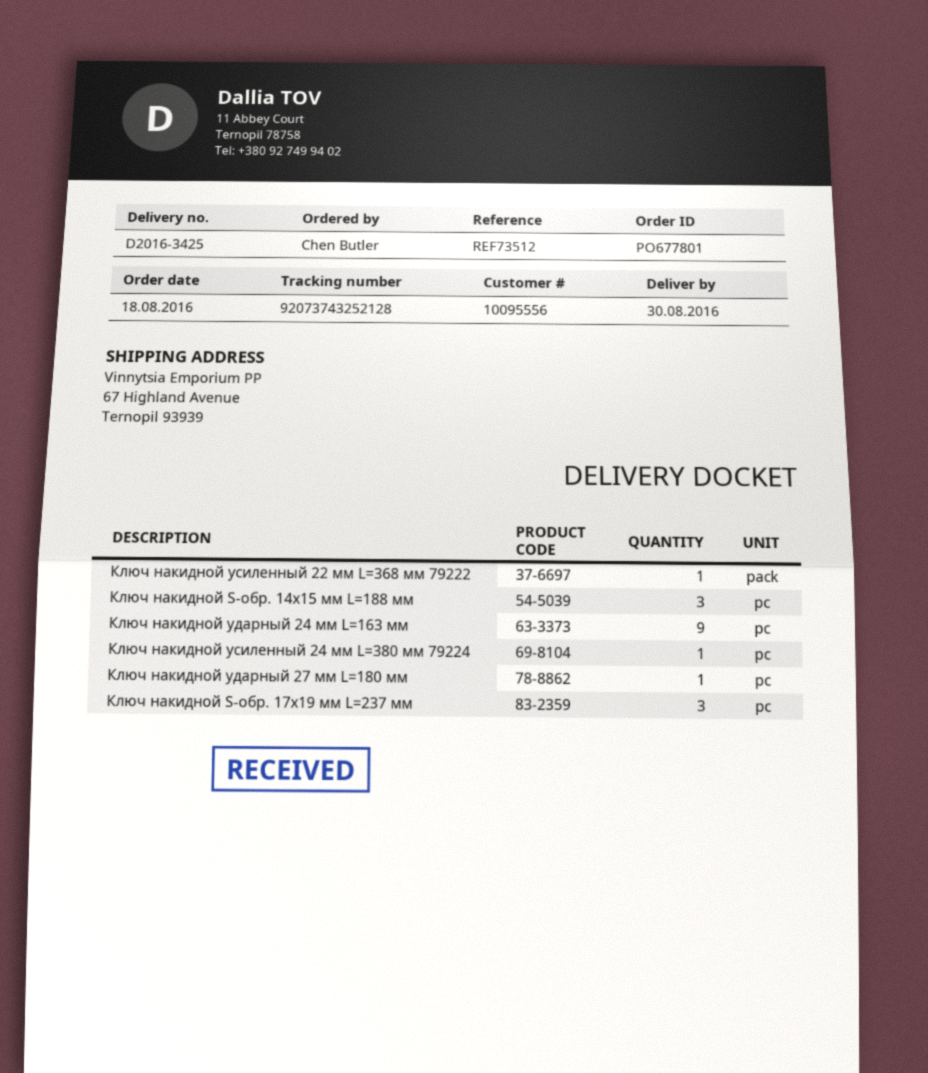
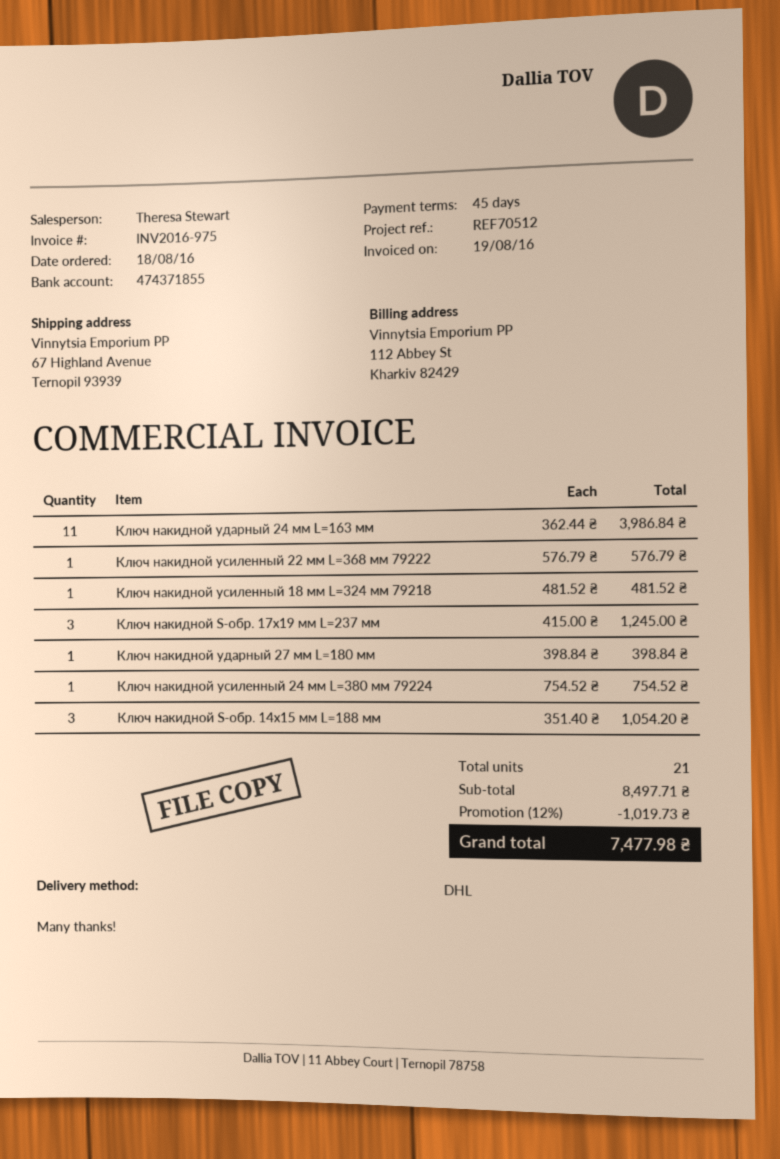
reference: REF73512 -> REF70512
Ключ накидной ударный 24 мм L=163 мм: 9 -> 11
Ключ накидной усиленный 18 мм L=324 мм 79218: none -> 1

